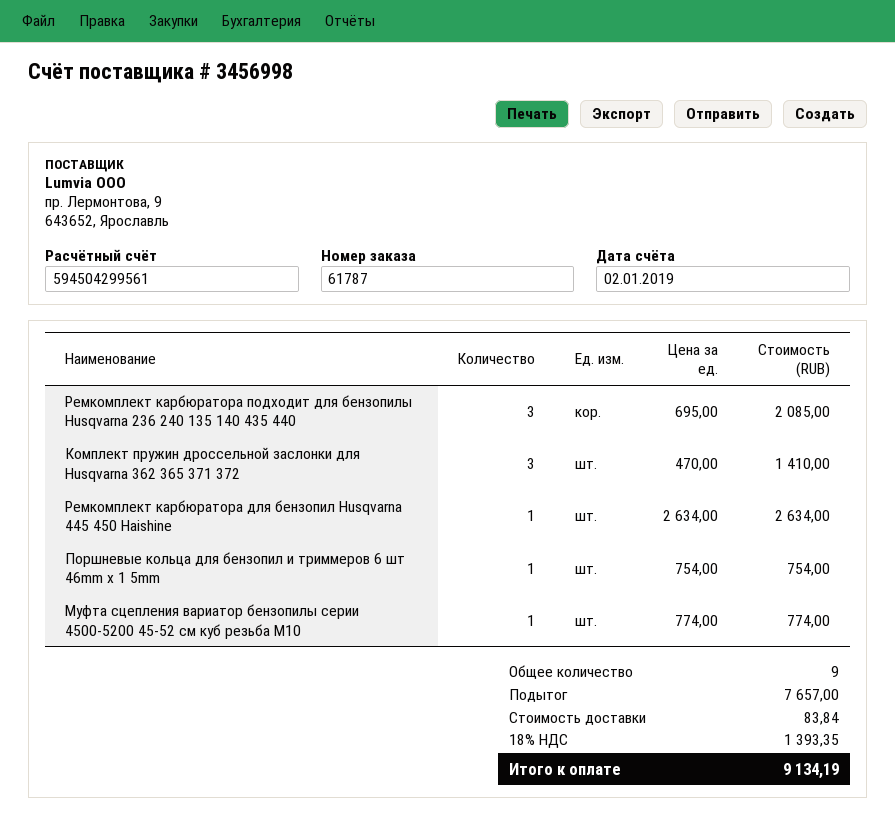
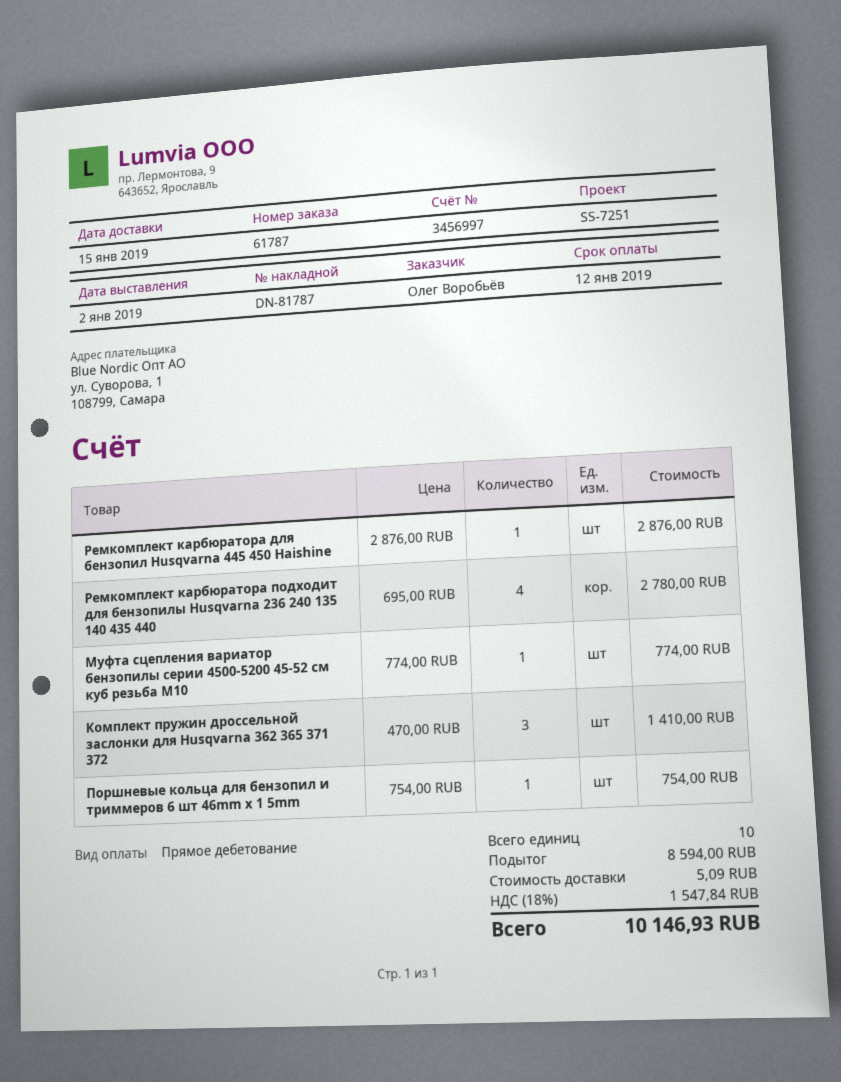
invoice number: 3456998 -> 3456997
Ремкомплект карбюратора подходит для бензопилы Husqvarna 236 240 135 140 435 440: 3 x 695.00 = 2085.00 -> 4 x 695.00 = 2780.00
Ремкомплект карбюратора для бензопил Husqvarna 445 450 Haishine: 1 x 2634.00 = 2634.00 -> 1 x 2876.00 = 2876.00
total quantity: 9 -> 10
subtotal: 7657.00 -> 8594.00
shipping: 83.84 -> 5.09
tax: 18% = 1393.35 -> 18% = 1547.84
total: 9134.19 -> 10146.93

